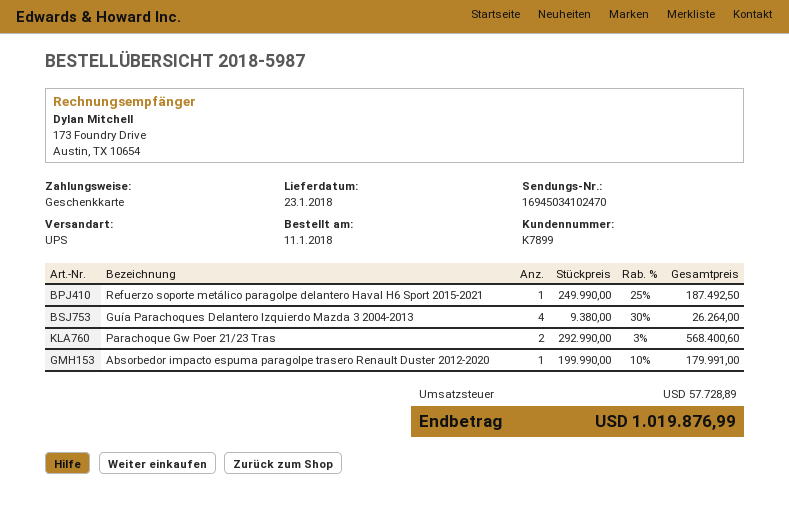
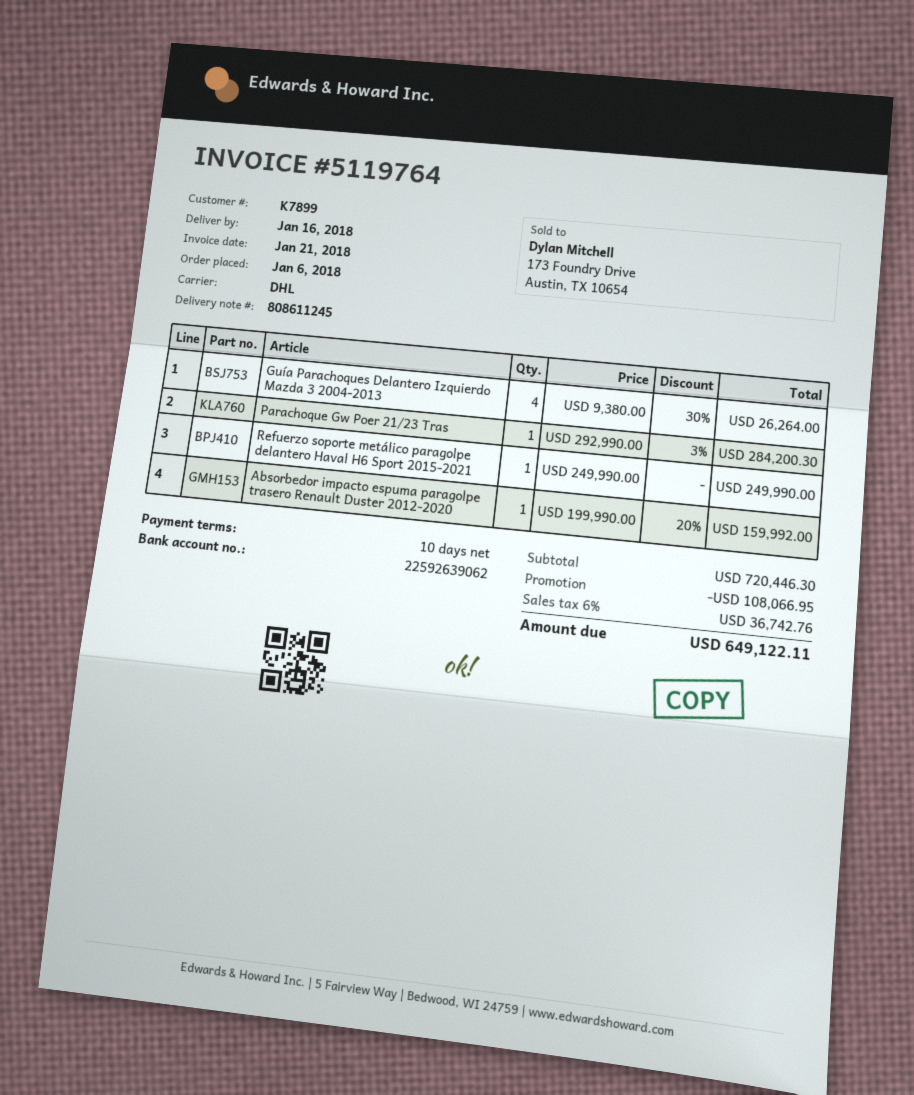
order date: 2018-01-11 -> 2018-01-06
delivery date: 2018-01-23 -> 2018-01-16
shipping method: UPS -> DHL
Refuerzo soporte metálico paragolpe delantero Haval H6 Sport 2015-2021: 1 x 249990.00 - 25% = 187492.50 -> 1 x 249990.00 = 249990.00
Parachoque Gw Poer 21/23 Tras: 2 x 292990.00 - 3% = 568400.60 -> 1 x 292990.00 - 3% = 284200.30
Absorbedor impacto espuma paragolpe trasero Renault Duster 2012-2020: 1 x 199990.00 - 10% = 179991.00 -> 1 x 199990.00 - 20% = 159992.00
discount: none -> 108066.95
tax: 57728.89 -> 36742.76
total: 1019876.99 -> 649122.11

